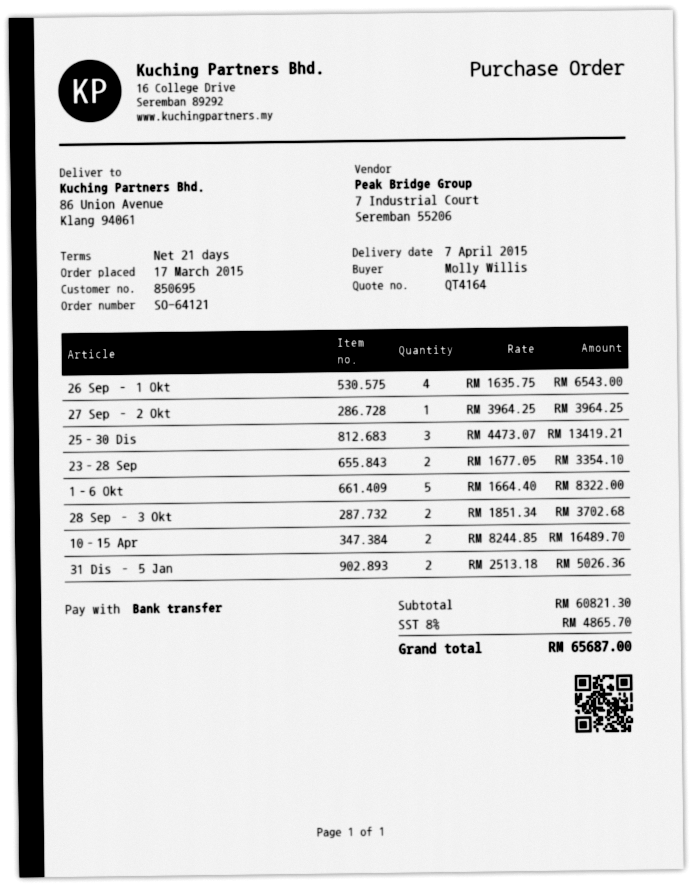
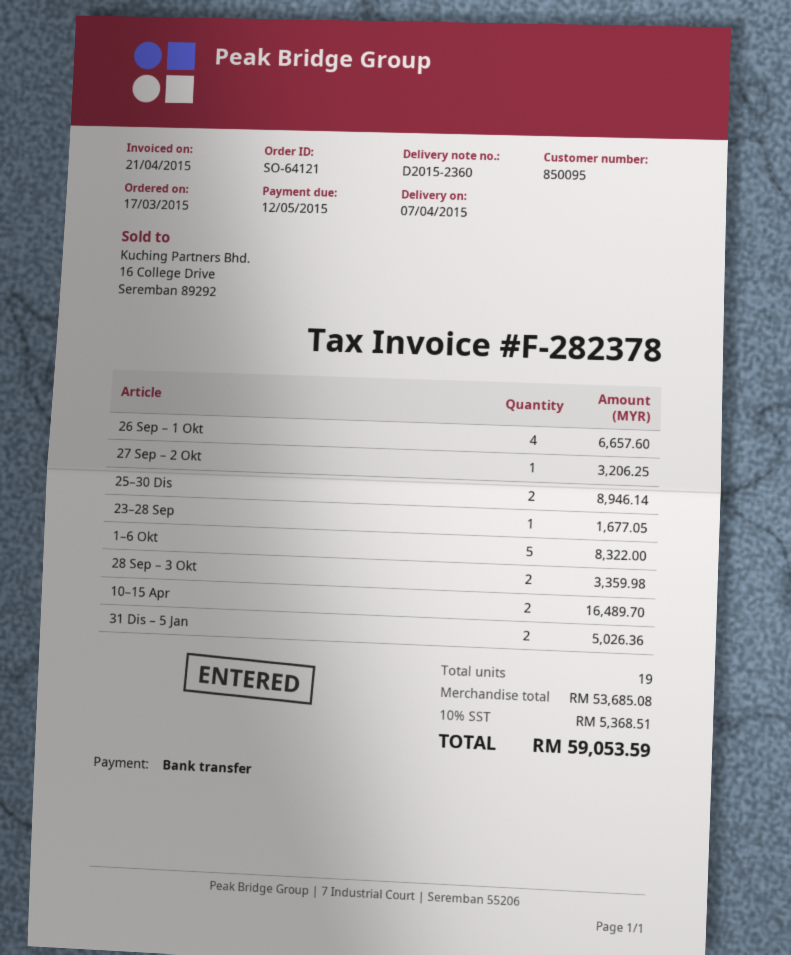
customer number: 850695 -> 850095
26 Sep – 1 Okt: 4 for 6543.00 -> 4 for 6657.60
27 Sep – 2 Okt: 1 for 3964.25 -> 1 for 3206.25
25–30 Dis: 3 for 13419.21 -> 2 for 8946.14
23–28 Sep: 2 for 3354.10 -> 1 for 1677.05
28 Sep – 3 Okt: 2 for 3702.68 -> 2 for 3359.98
subtotal: 60821.30 -> 53685.08
tax: 8% = 4865.70 -> 10% = 5368.51
total: 65687.00 -> 59053.59

